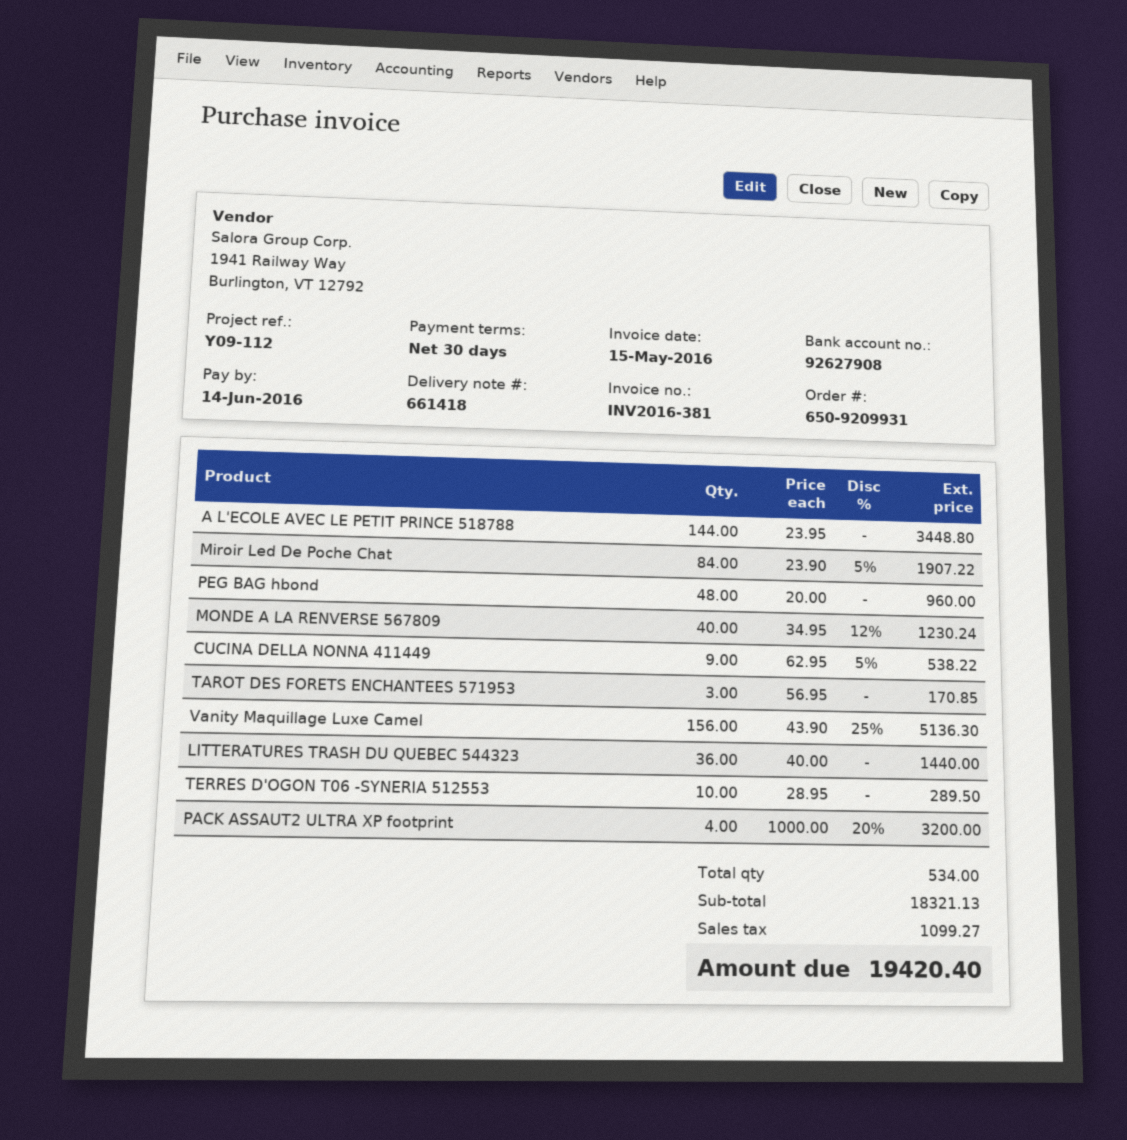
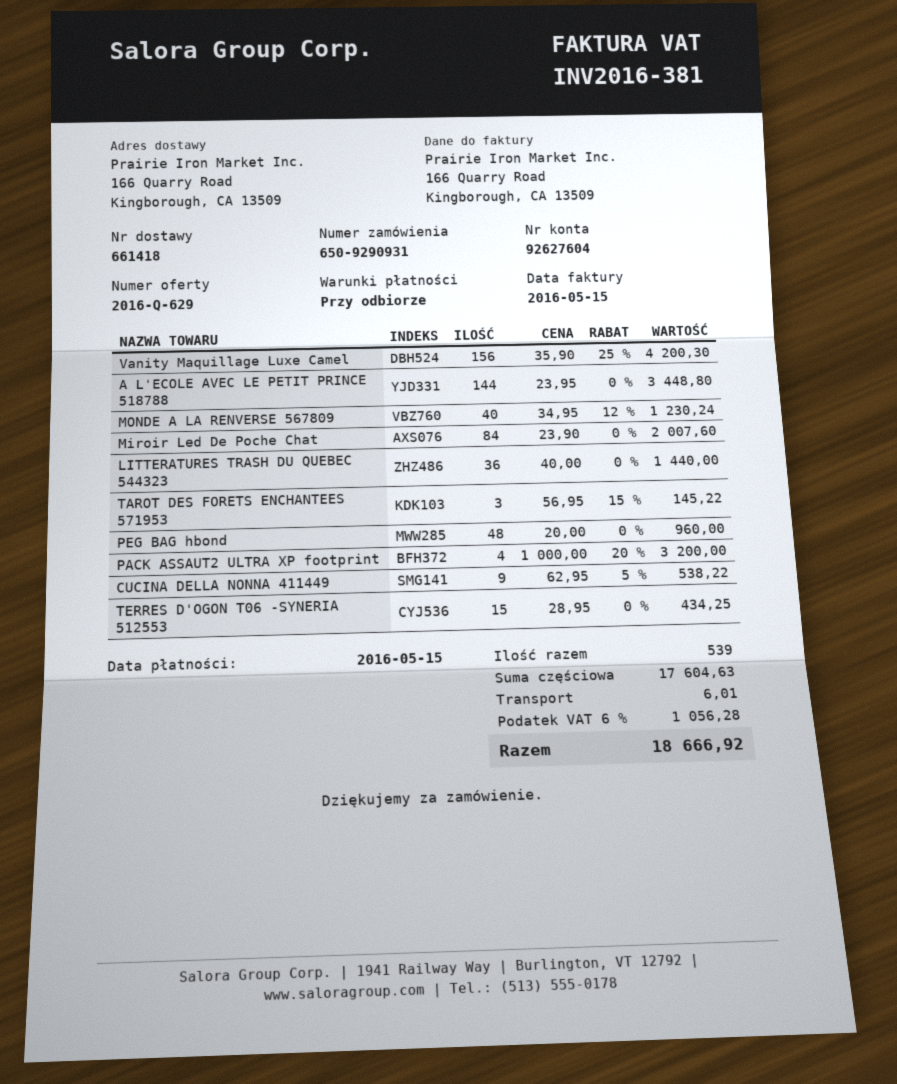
order number: 650-9209931 -> 650-9290931
payment terms: 30 days -> on receipt
due date: 2016-06-14 -> 2016-05-15
bank account: 92627908 -> 92627604
Miroir Led De Poche Chat: 84 x 23.90 - 5% = 1907.22 -> 84 x 23.90 = 2007.60
TAROT DES FORETS ENCHANTEES 571953: 3 x 56.95 = 170.85 -> 3 x 56.95 - 15% = 145.22
Vanity Maquillage Luxe Camel: 156 x 43.90 - 25% = 5136.30 -> 156 x 35.90 - 25% = 4200.30
TERRES D'OGON T06 -SYNERIA 512553: 10 x 28.95 = 289.50 -> 15 x 28.95 = 434.25
total quantity: 534 -> 539
subtotal: 18321.13 -> 17604.63
shipping: none -> 6.01
tax: 1099.27 -> 1056.28
total: 19420.40 -> 18666.92

